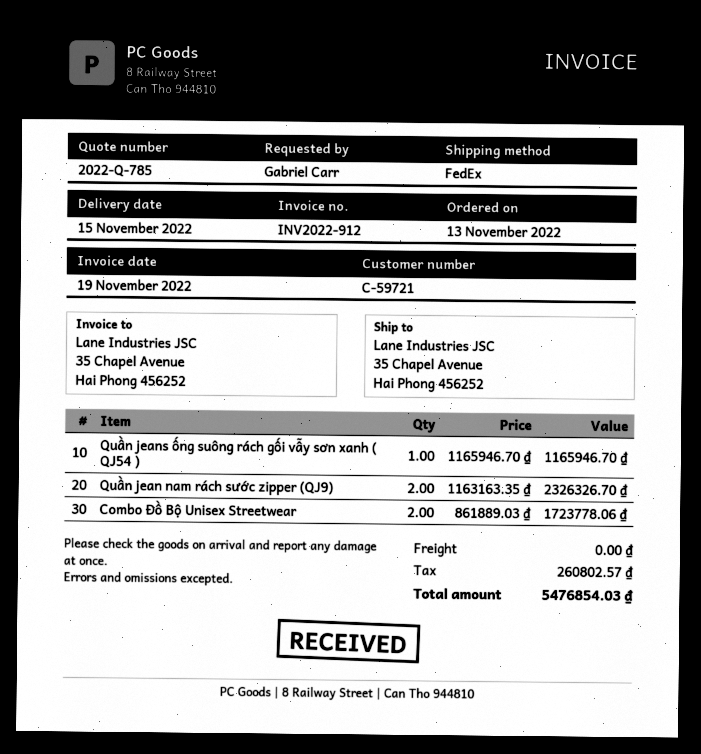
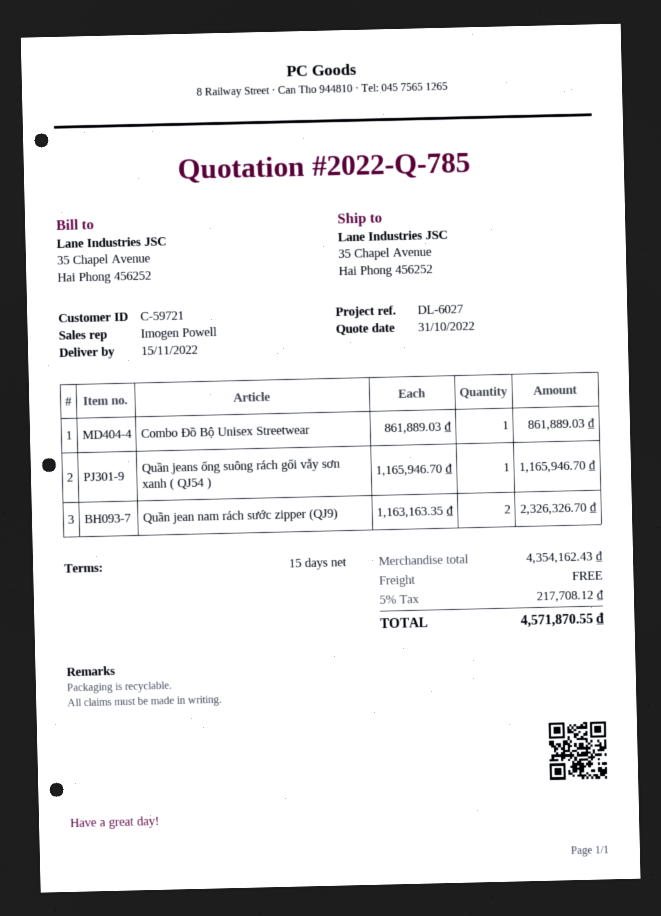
Combo Đồ Bộ Unisex Streetwear: 2 x 861889.03 = 1723778.06 -> 1 x 861889.03 = 861889.03
tax: 260802.57 -> 217708.12
total: 5476854.03 -> 4571870.55

